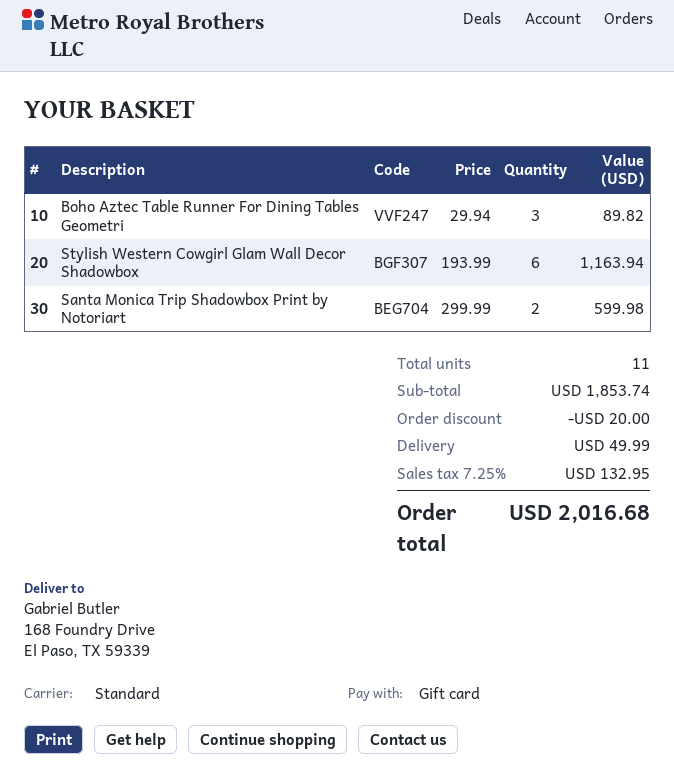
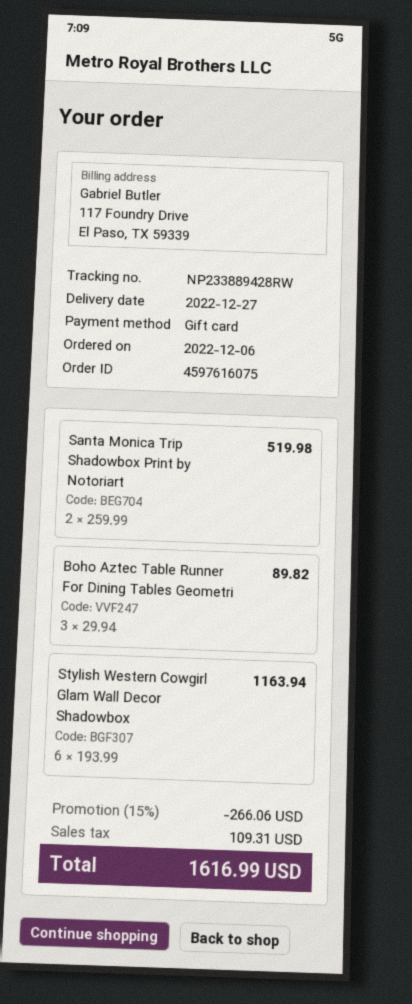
Santa Monica Trip Shadowbox Print by Notoriart: 2 x 299.99 = 599.98 -> 2 x 259.99 = 519.98
discount: 20.00 -> 266.06
shipping: 49.99 -> none
tax: 132.95 -> 109.31
total: 2016.68 -> 1616.99

